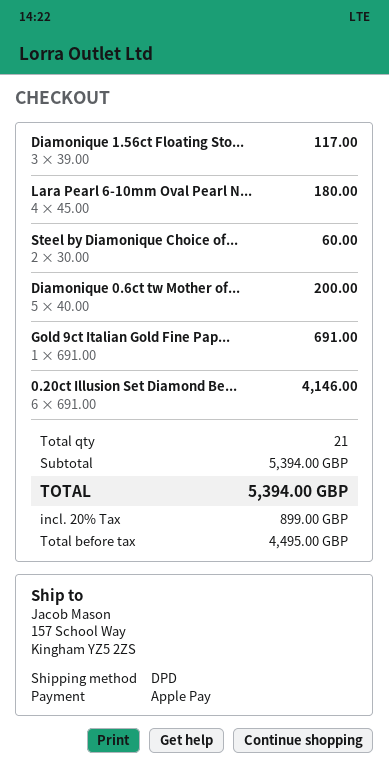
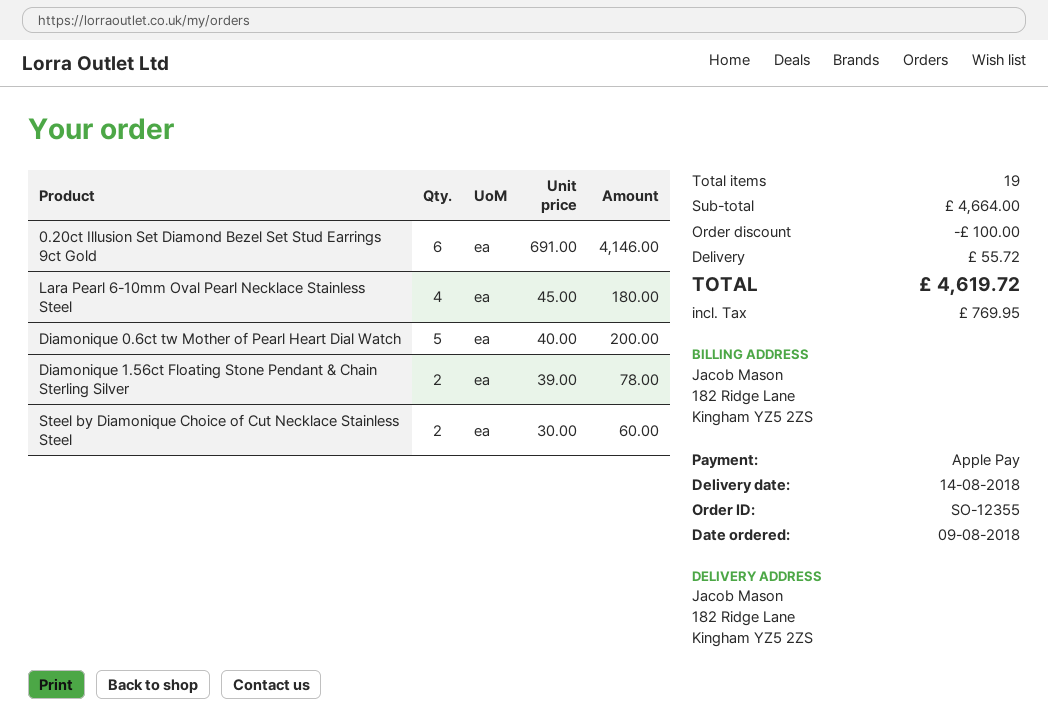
ship to: 157 School Way, Kingham YZ5 2ZS -> 182 Ridge Lane, Kingham YZ5 2ZS
Diamonique 1.56ct Floating Sto...: 3 x 39.00 = 117.00 -> 2 x 39.00 = 78.00
Gold 9ct Italian Gold Fine Pap...: 1 x 691.00 = 691.00 -> none
total quantity: 21 -> 19
subtotal: 5394.00 -> 4664.00
discount: none -> 100.00
shipping: none -> 55.72
tax: 899.00 -> 769.95
total: 5394.00 -> 4619.72

